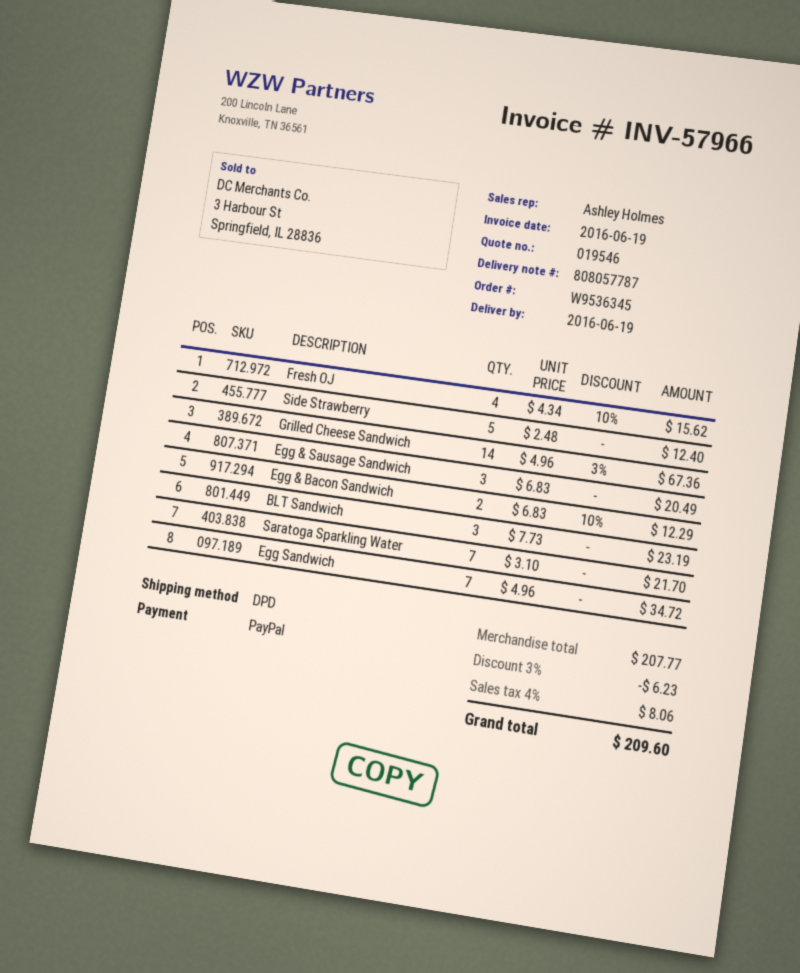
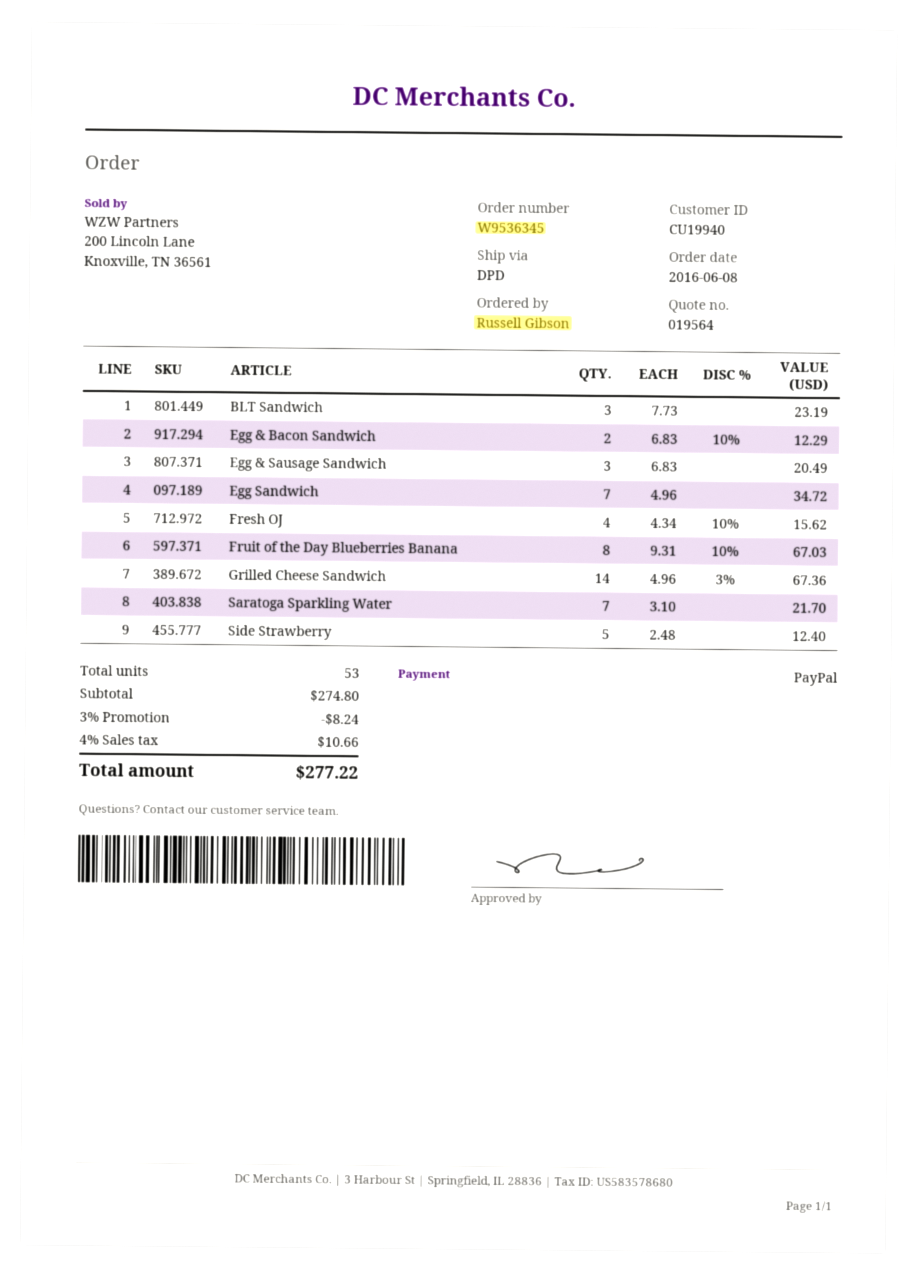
quote number: 019546 -> 019564
Fruit of the Day Blueberries Banana: none -> 8 x 9.31 - 10% = 67.03
subtotal: 207.77 -> 274.80
discount: 3% = 6.23 -> 3% = 8.24
tax: 4% = 8.06 -> 4% = 10.66
total: 209.60 -> 277.22

